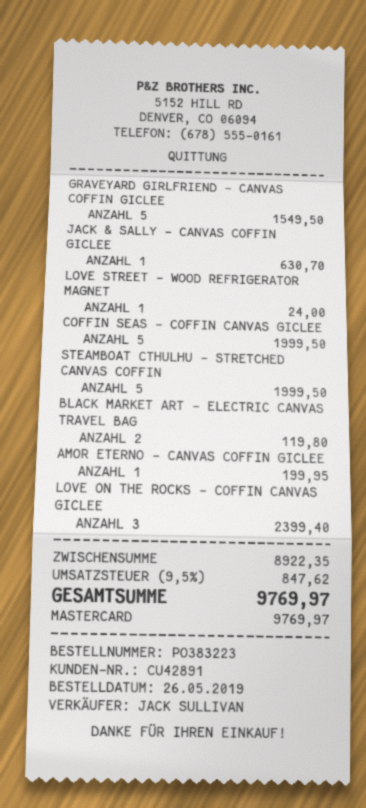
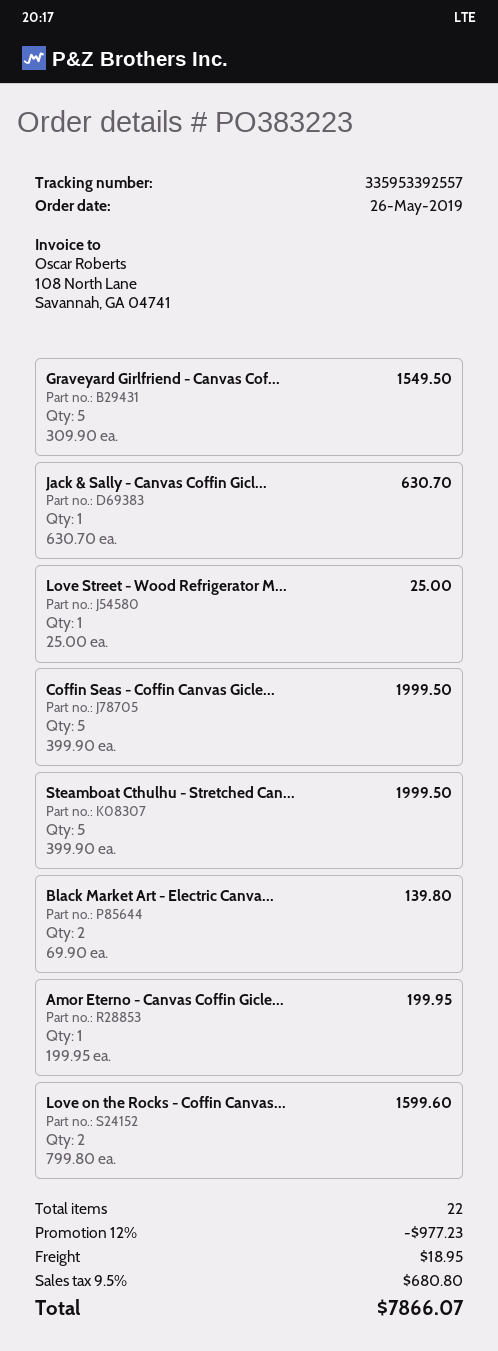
LOVE STREET - WOOD REFRIGERATOR MAGNET: 1 for 24.00 -> 1 for 25.00
BLACK MARKET ART - ELECTRIC CANVAS TRAVEL BAG: 2 for 119.80 -> 2 for 139.80
LOVE ON THE ROCKS - COFFIN CANVAS GICLEE: 3 for 2399.40 -> 2 for 1599.60
discount: none -> 12% = 977.23
shipping: none -> 18.95
tax: 9.5% = 847.62 -> 9.5% = 680.80
total: 9769.97 -> 7866.07

